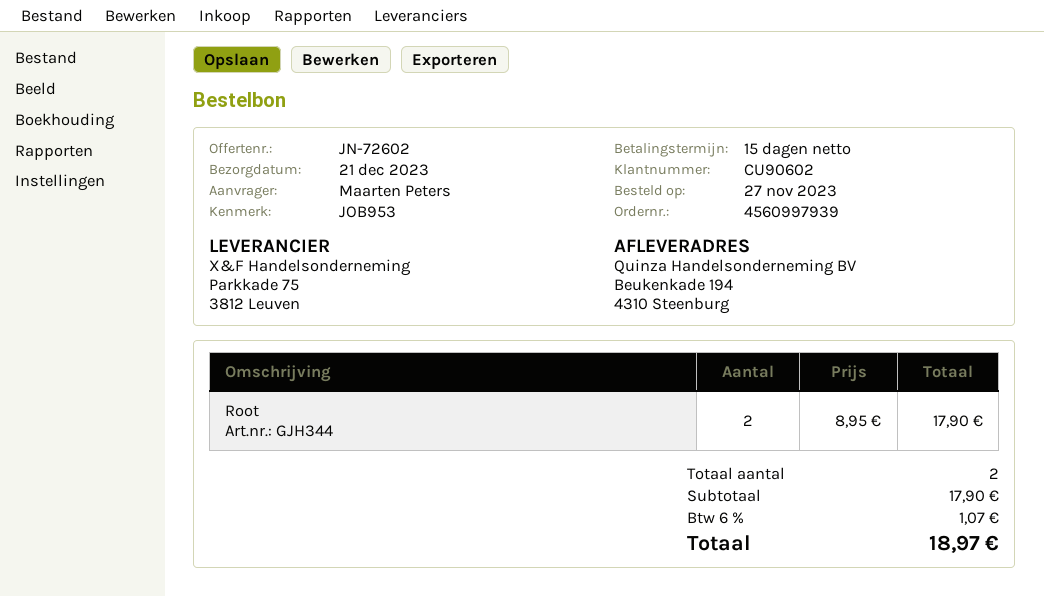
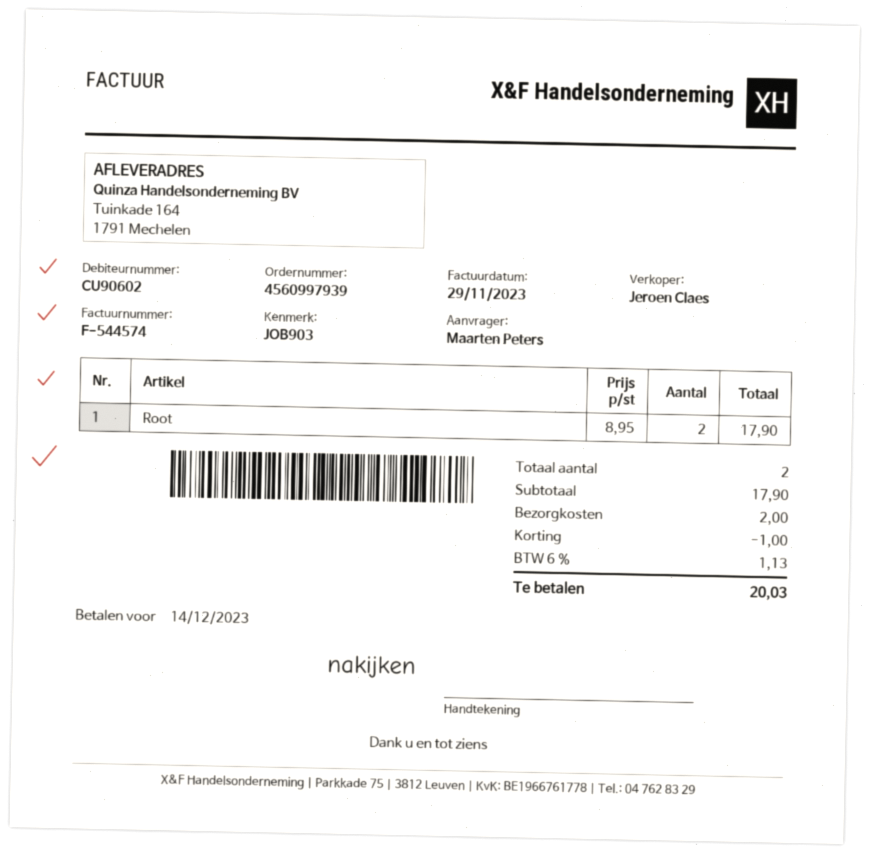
reference: JOB953 -> JOB903
ship to: Beukenkade 194, 4310 Steenburg -> Tuinkade 164, 1791 Mechelen
discount: none -> 1.00
shipping: none -> 2.00
tax: 6% = 1.07 -> 6% = 1.13
total: 18.97 -> 20.03

